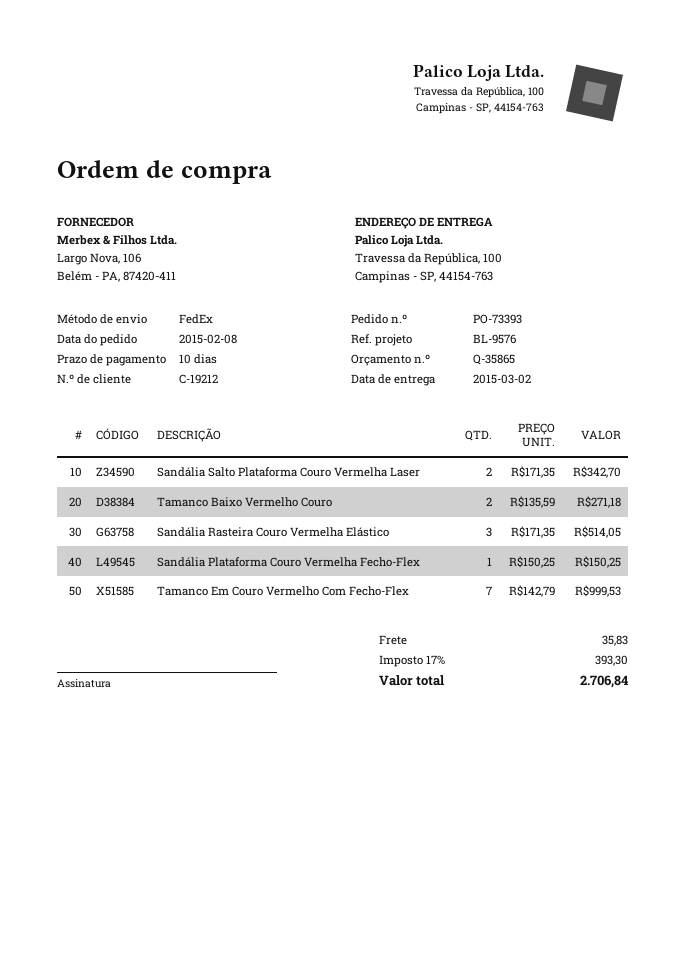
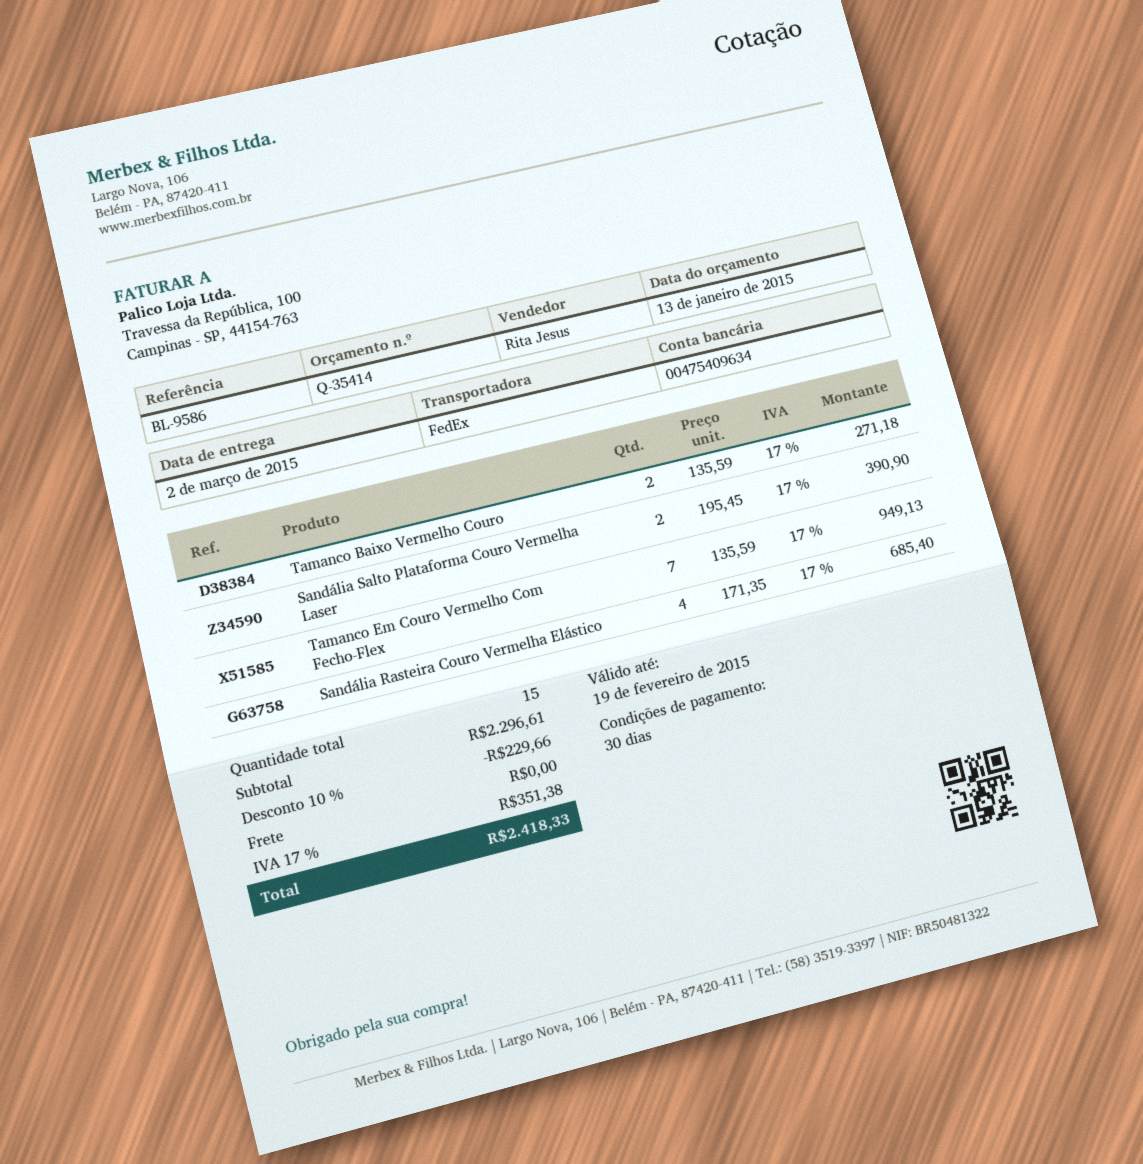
quote number: Q-35865 -> Q-35414
payment terms: 10 days -> 30 days
reference: BL-9576 -> BL-9586
Sandália Salto Plataforma Couro Vermelha Laser: 2 x 171.35 = 342.70 -> 2 x 195.45 = 390.90
Sandália Rasteira Couro Vermelha Elástico: 3 x 171.35 = 514.05 -> 4 x 171.35 = 685.40
Sandália Plataforma Couro Vermelha Fecho-Flex: 1 x 150.25 = 150.25 -> none
Tamanco Em Couro Vermelho Com Fecho-Flex: 7 x 142.79 = 999.53 -> 7 x 135.59 = 949.13
discount: none -> 10% = 229.66
shipping: 35.83 -> 0.00
tax: 17% = 393.30 -> 17% = 351.38
total: 2706.84 -> 2418.33

